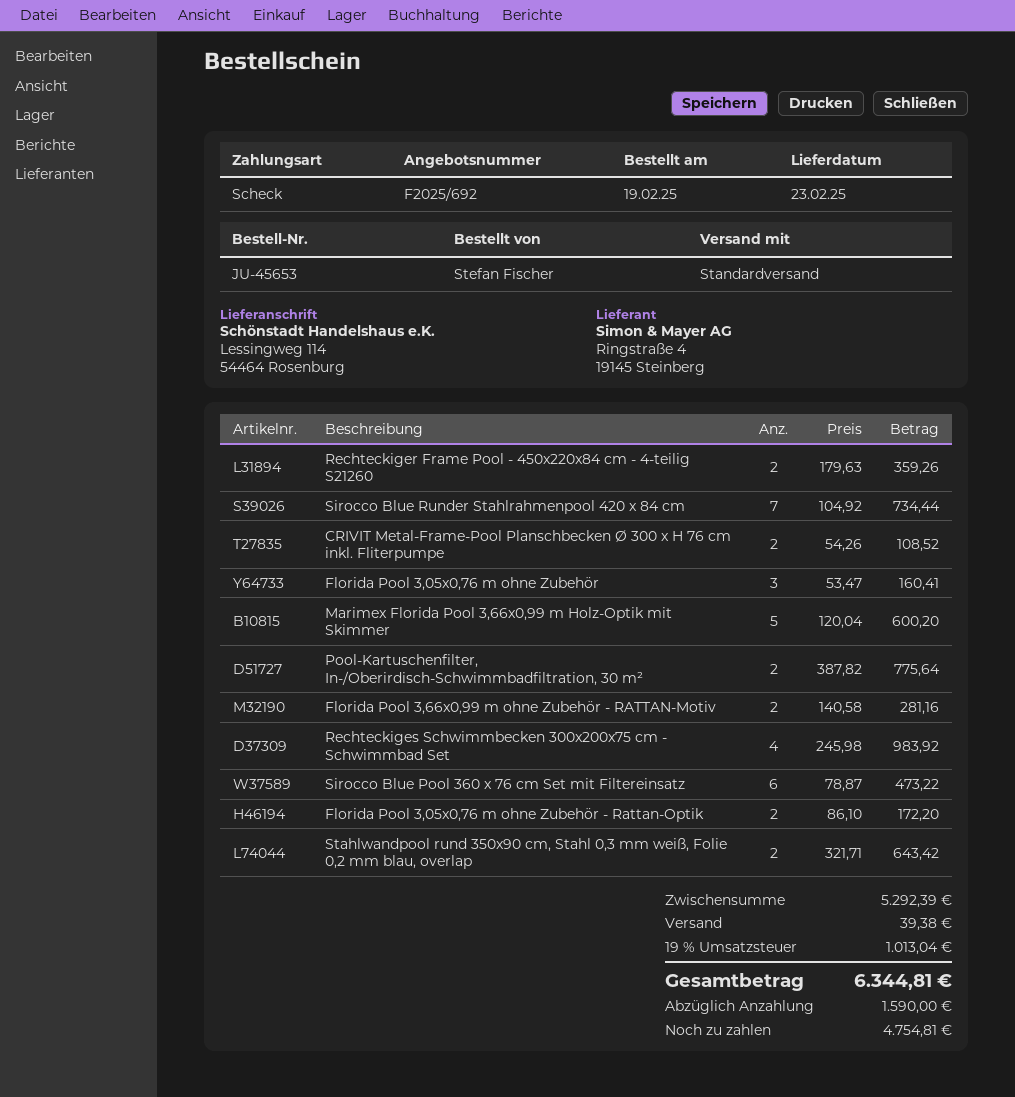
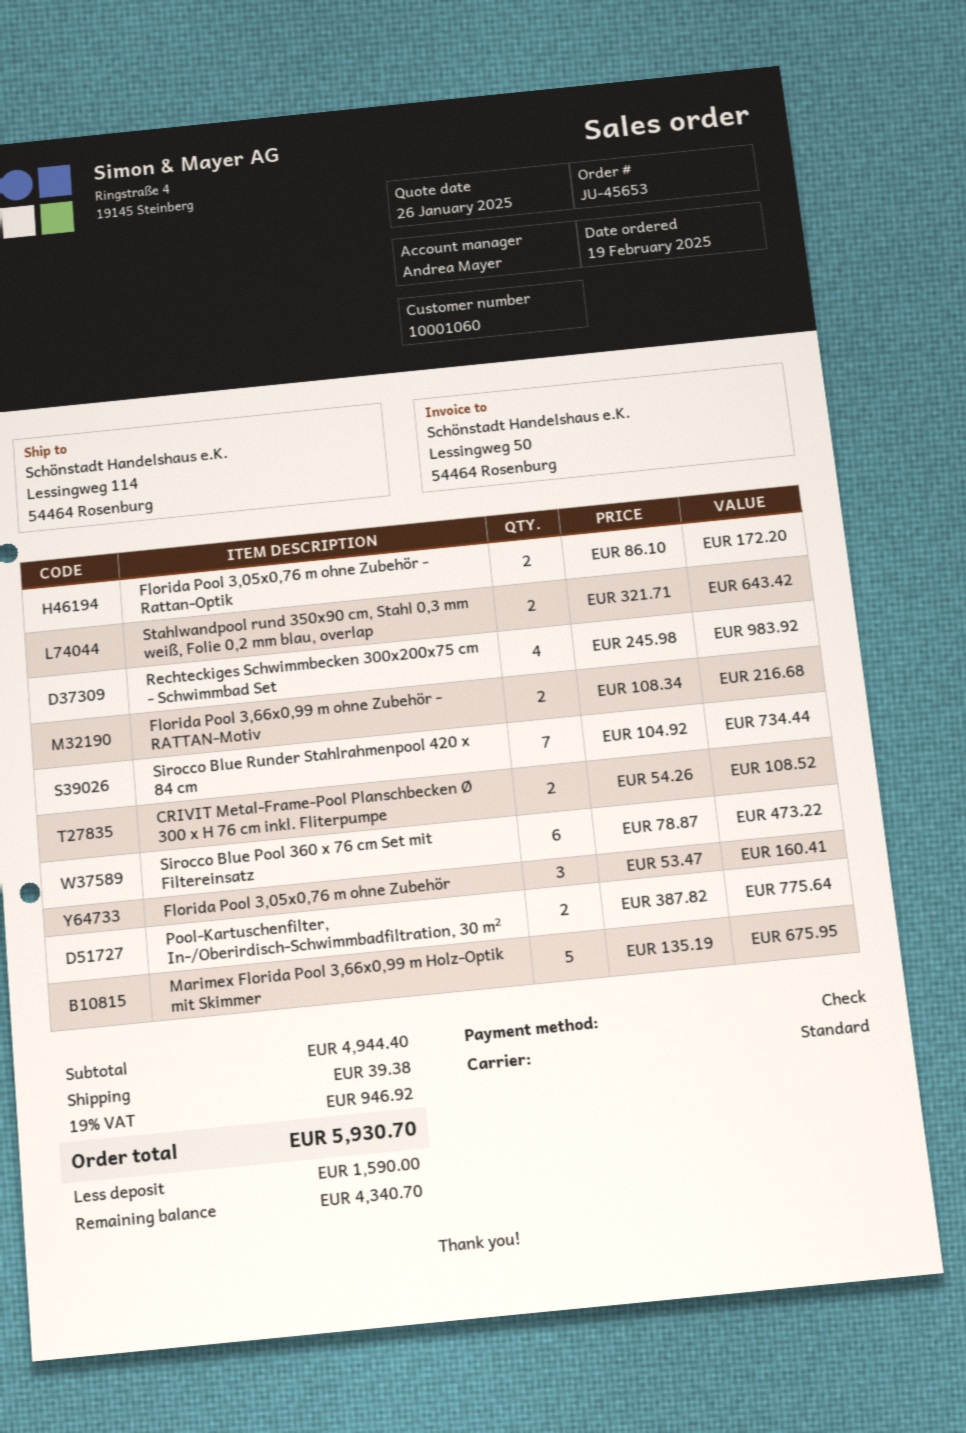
Rechteckiger Frame Pool - 450x220x84 cm - 4-teilig S21260: 2 x 179.63 = 359.26 -> none
Marimex Florida Pool 3,66x0,99 m Holz-Optik mit Skimmer: 5 x 120.04 = 600.20 -> 5 x 135.19 = 675.95
Florida Pool 3,66x0,99 m ohne Zubehör - RATTAN-Motiv: 2 x 140.58 = 281.16 -> 2 x 108.34 = 216.68
subtotal: 5292.39 -> 4944.40
tax: 19% = 1013.04 -> 19% = 946.92
total: 6344.81 -> 5930.70
balance: 4754.81 -> 4340.70

